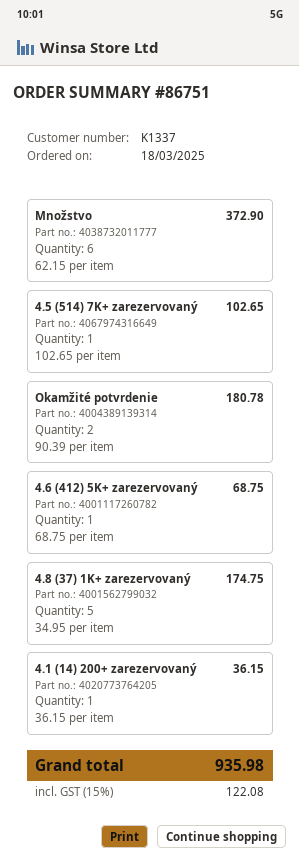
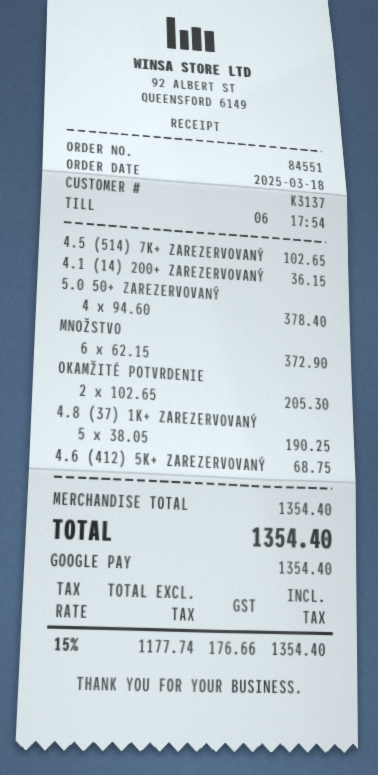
order number: 86751 -> 84551
customer number: K1337 -> K3137
Okamžité potvrdenie: 2 x 90.39 = 180.78 -> 2 x 102.65 = 205.30
4.8 (37) 1K+ zarezervovaný: 5 x 34.95 = 174.75 -> 5 x 38.05 = 190.25
5.0 50+ ZAREZERVOVANÝ: none -> 4 x 94.60 = 378.40
tax: 15% = 122.08 -> 15% = 176.66
total: 935.98 -> 1354.40

